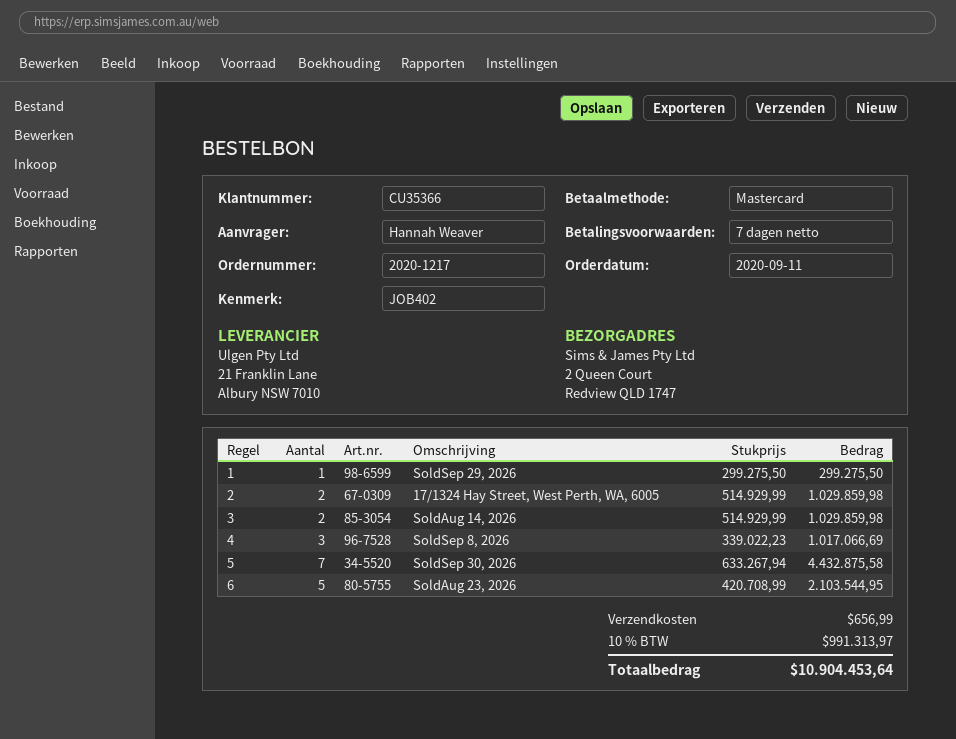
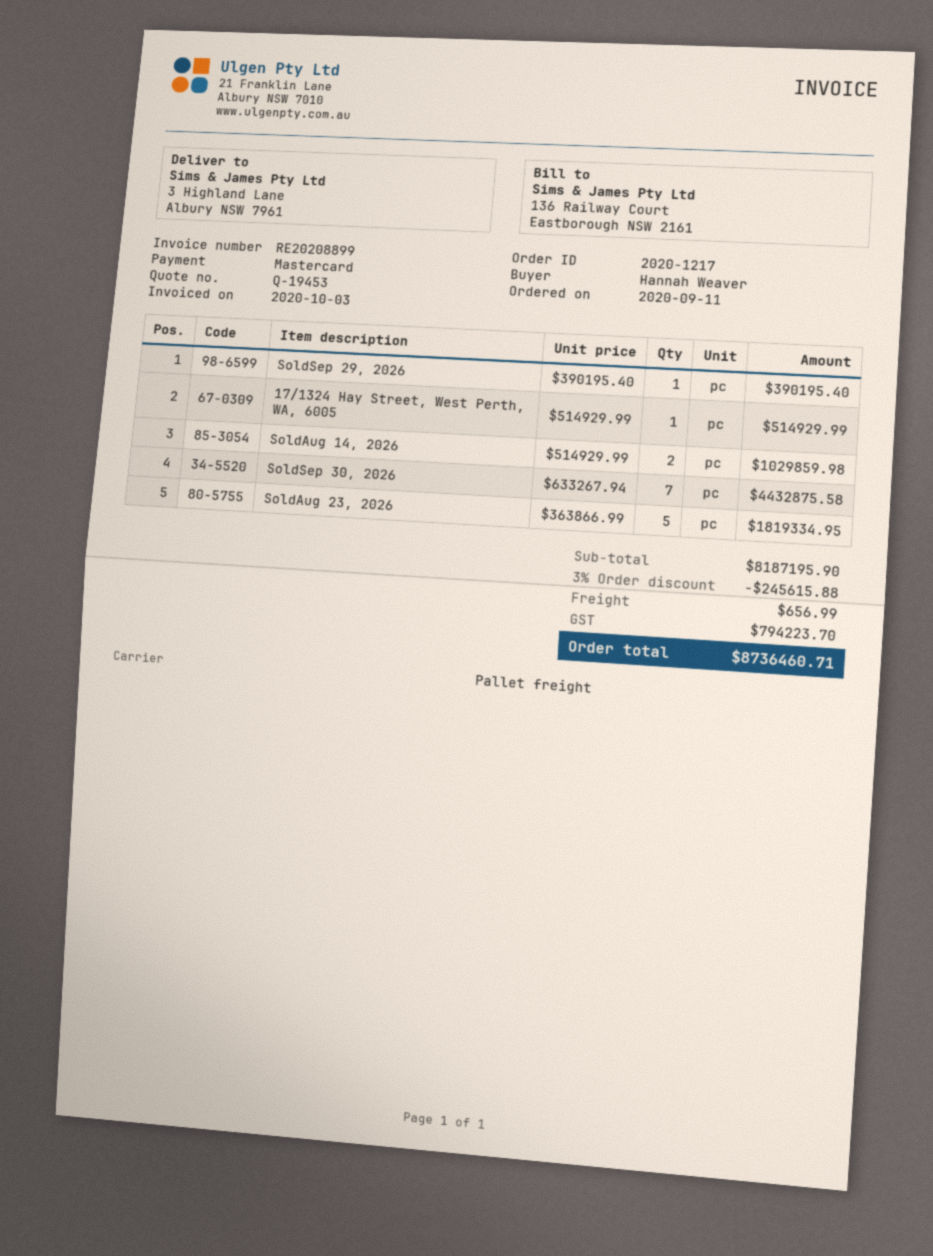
ship to: 2 Queen Court, Redview QLD 1747 -> 3 Highland Lane, Albury NSW 7961
SoldSep 29, 2026: 1 x 299275.50 = 299275.50 -> 1 x 390195.40 = 390195.40
17/1324 Hay Street, West Perth, WA, 6005: 2 x 514929.99 = 1029859.98 -> 1 x 514929.99 = 514929.99
SoldSep 8, 2026: 3 x 339022.23 = 1017066.69 -> none
SoldAug 23, 2026: 5 x 420708.99 = 2103544.95 -> 5 x 363866.99 = 1819334.95
discount: none -> 3% = 245615.88
tax: 991313.97 -> 794223.70
total: 10904453.64 -> 8736460.71

